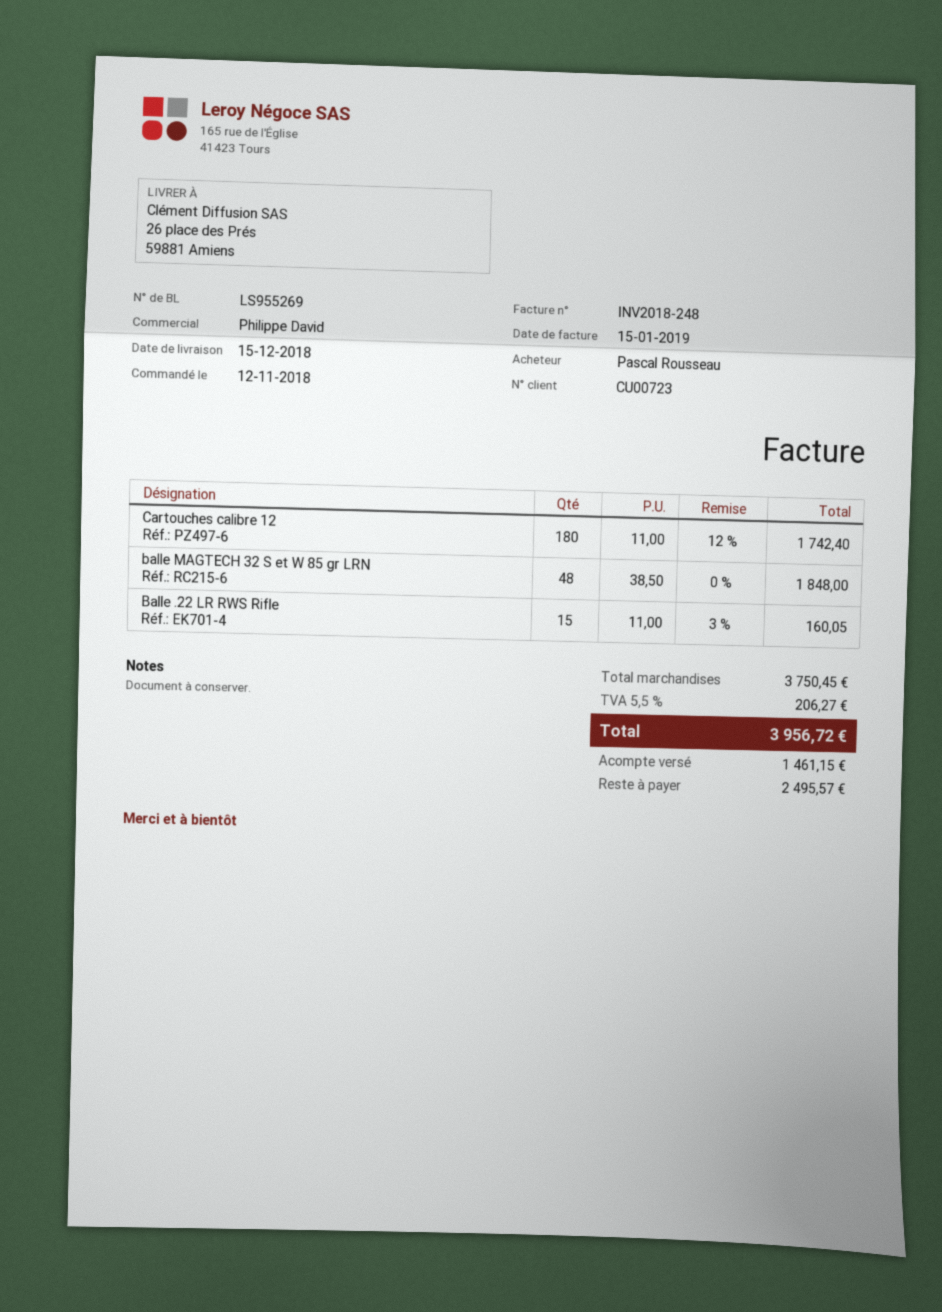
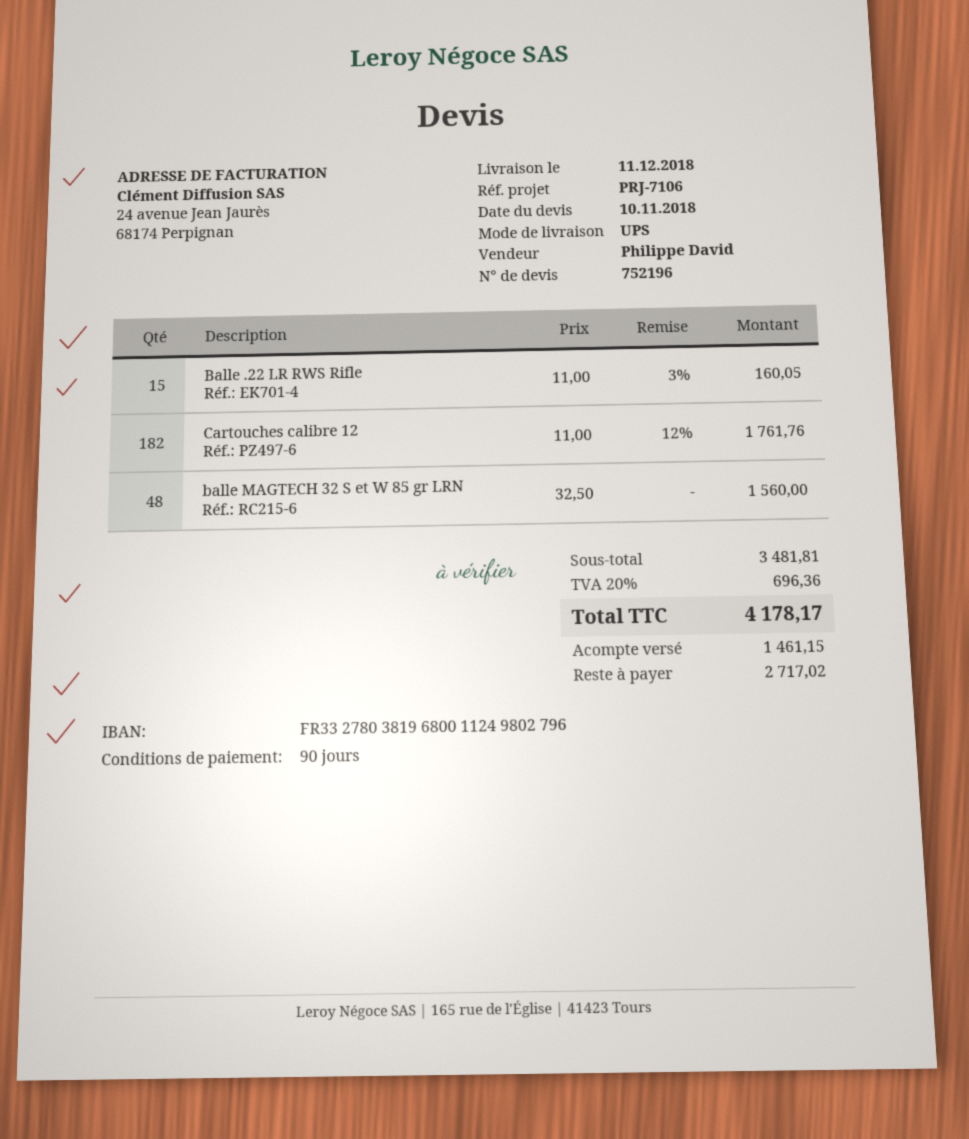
delivery date: 2018-12-15 -> 2018-12-11
Cartouches calibre 12: 180 x 11.00 - 12% = 1742.40 -> 182 x 11.00 - 12% = 1761.76
balle MAGTECH 32 S et W 85 gr LRN: 48 x 38.50 = 1848.00 -> 48 x 32.50 = 1560.00
subtotal: 3750.45 -> 3481.81
tax: 5.5% = 206.27 -> 20% = 696.36
total: 3956.72 -> 4178.17
balance: 2495.57 -> 2717.02

